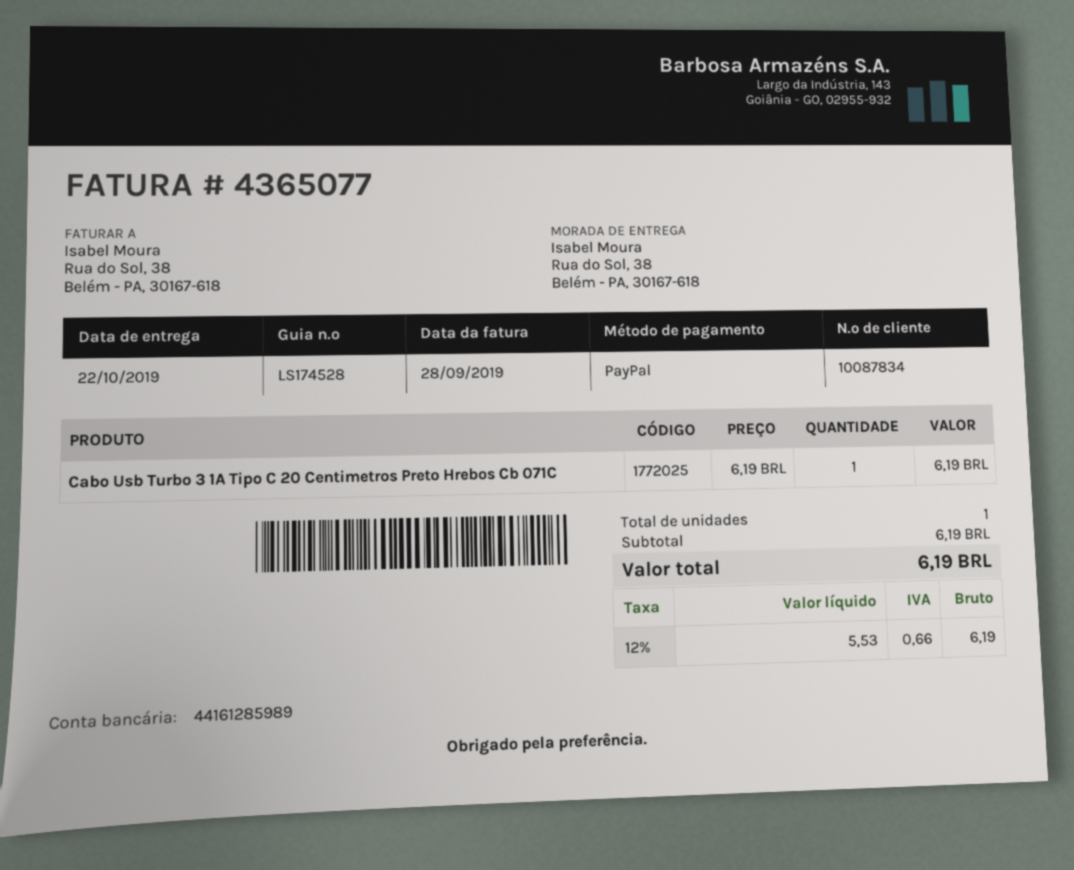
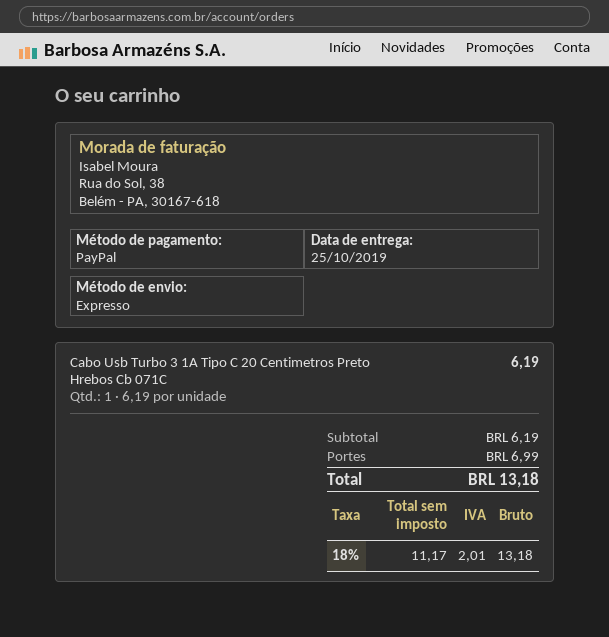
delivery date: 2019-10-22 -> 2019-10-25
shipping: none -> 6.99
net: 5.53 -> 11.17
tax: 12% = 0.66 -> 18% = 2.01
total: 6.19 -> 13.18

